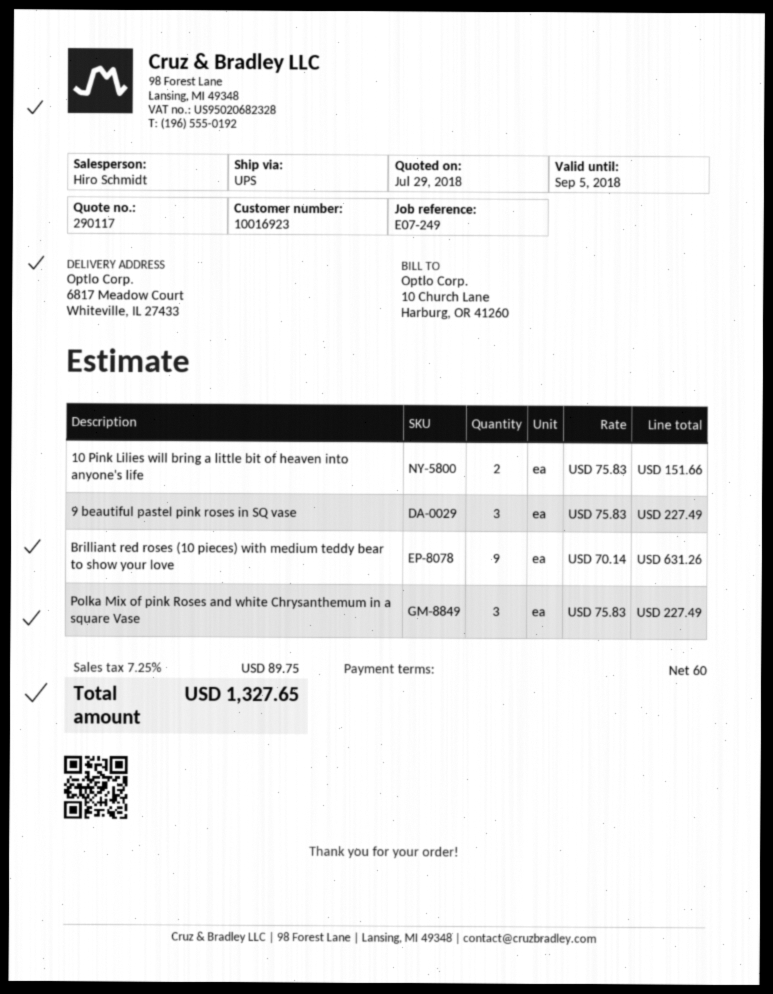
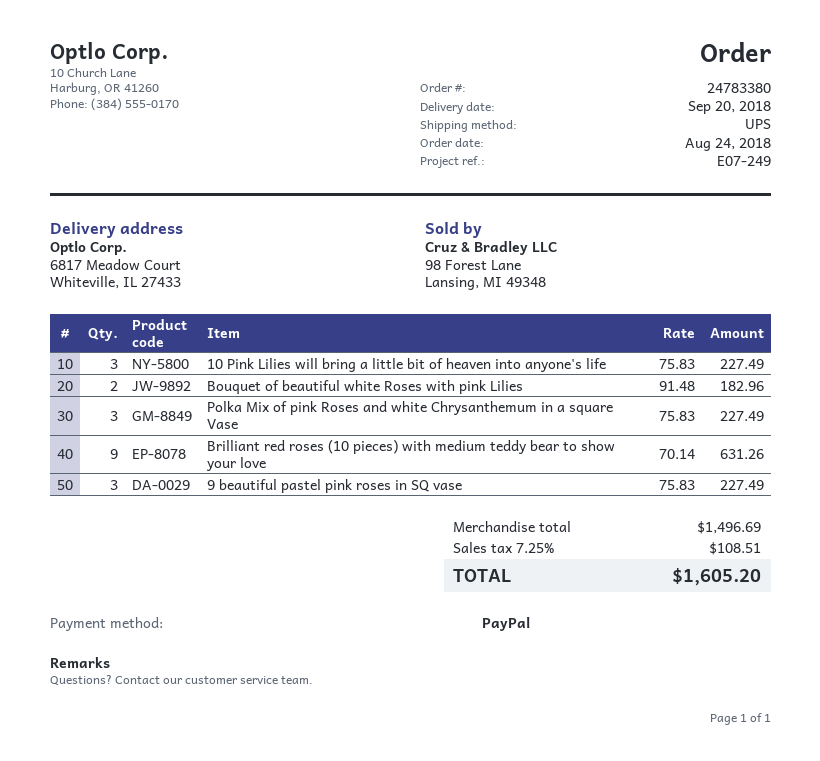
10 Pink Lilies will bring a little bit of heaven into anyone's life: 2 x 75.83 = 151.66 -> 3 x 75.83 = 227.49
Bouquet of beautiful white Roses with pink Lilies: none -> 2 x 91.48 = 182.96
tax: 7.25% = 89.75 -> 7.25% = 108.51
total: 1327.65 -> 1605.20

